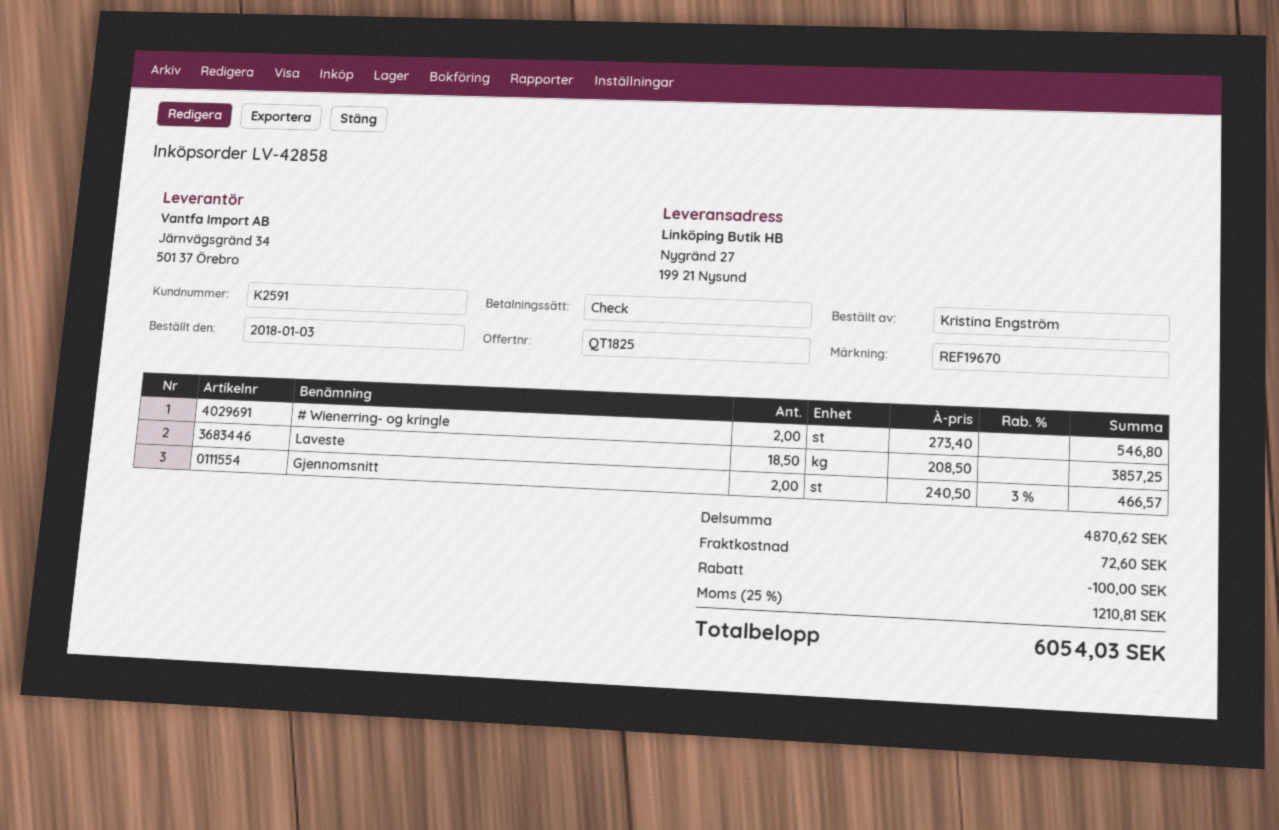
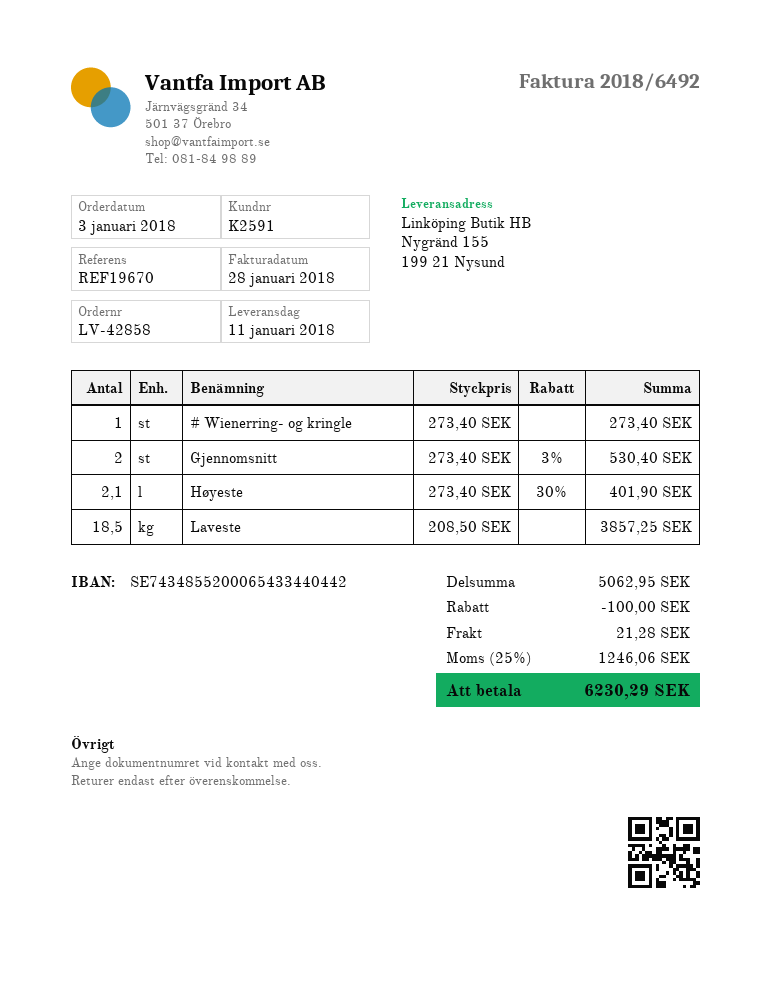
ship to: Nygränd 27, 199 21 Nysund -> Nygränd 155, 199 21 Nysund
# Wienerring- og kringle: 2 x 273.40 = 546.80 -> 1 x 273.40 = 273.40
Gjennomsnitt: 2 x 240.50 - 3% = 466.57 -> 2 x 273.40 - 3% = 530.40
Høyeste: none -> 2.1 x 273.40 - 30% = 401.90
subtotal: 4870.62 -> 5062.95
shipping: 72.60 -> 21.28
tax: 25% = 1210.81 -> 25% = 1246.06
total: 6054.03 -> 6230.29

